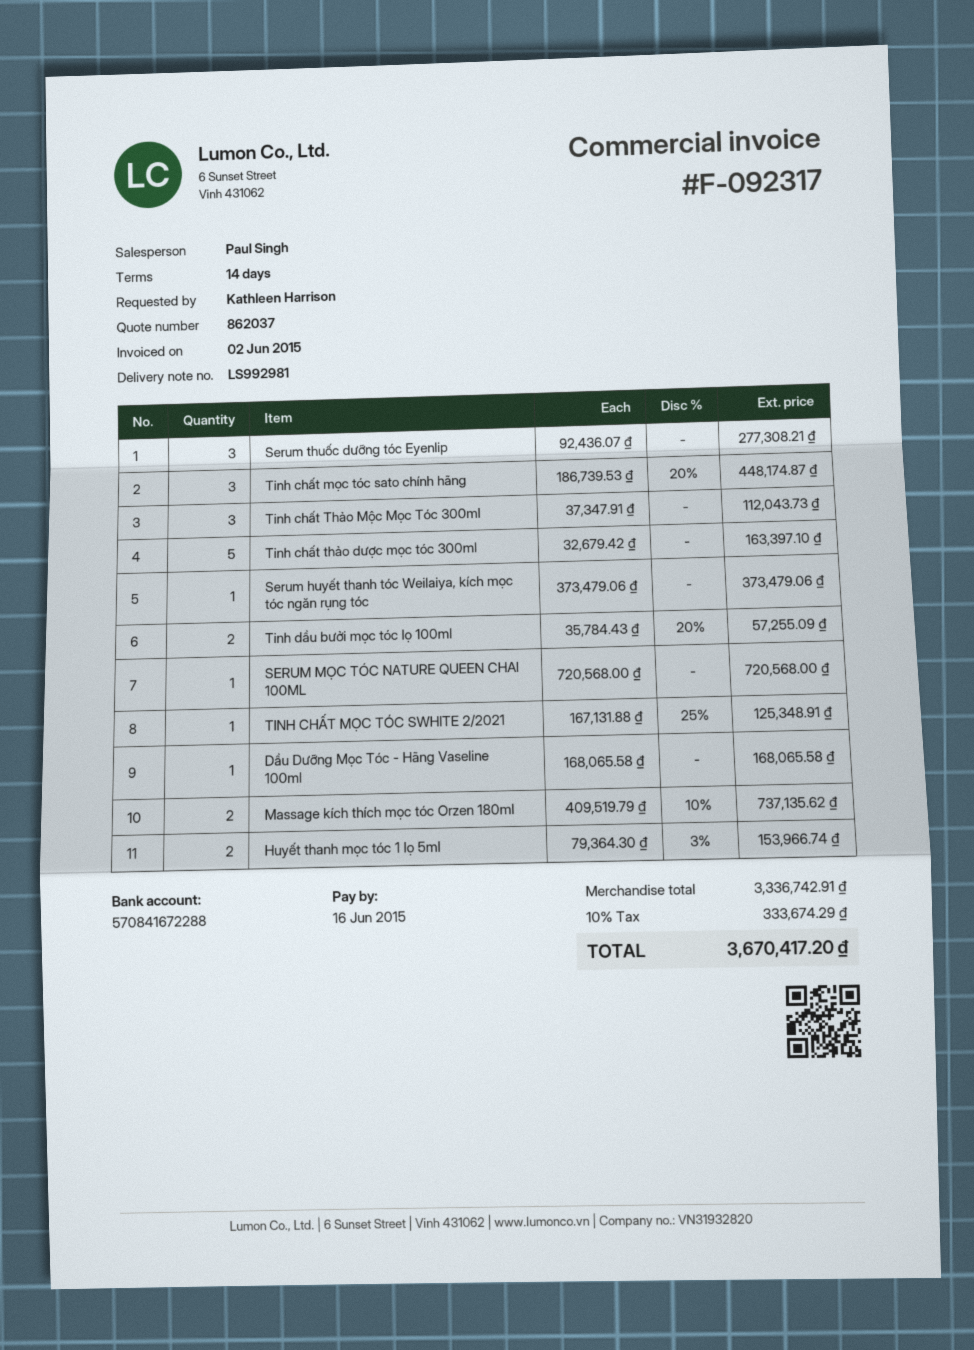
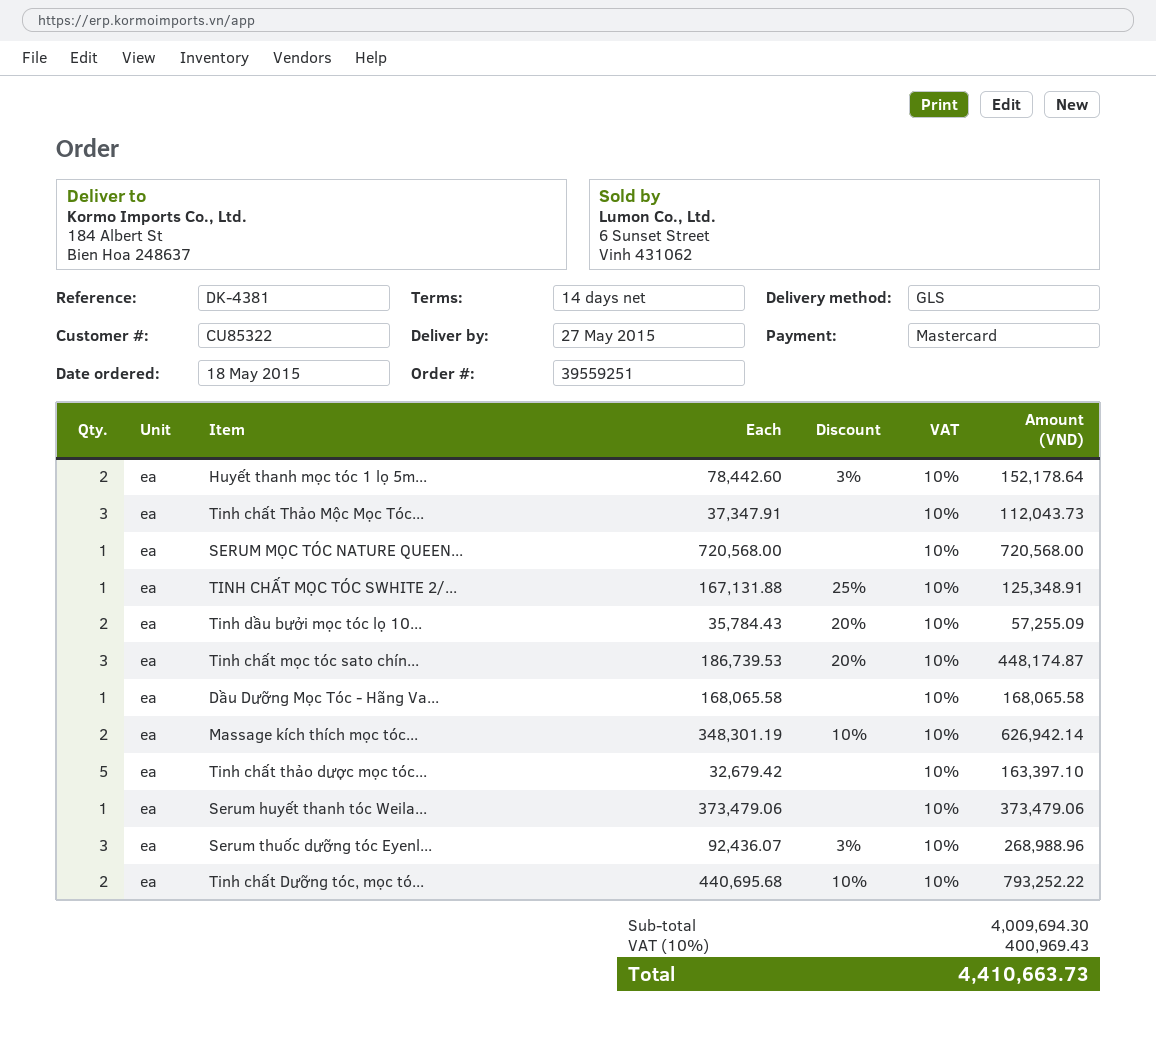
Serum thuốc dưỡng tóc Eyenlip: 3 x 92436.07 = 277308.21 -> 3 x 92436.07 - 3% = 268988.96
Massage kích thích mọc tóc Orzen 180ml: 2 x 409519.79 - 10% = 737135.62 -> 2 x 348301.19 - 10% = 626942.14
Huyết thanh mọc tóc 1 lọ 5ml: 2 x 79364.30 - 3% = 153966.74 -> 2 x 78442.60 - 3% = 152178.64
Tinh chất Dưỡng tóc, mọc tó...: none -> 2 x 440695.68 - 10% = 793252.22
subtotal: 3336742.91 -> 4009694.30
tax: 10% = 333674.29 -> 10% = 400969.43
total: 3670417.20 -> 4410663.73

